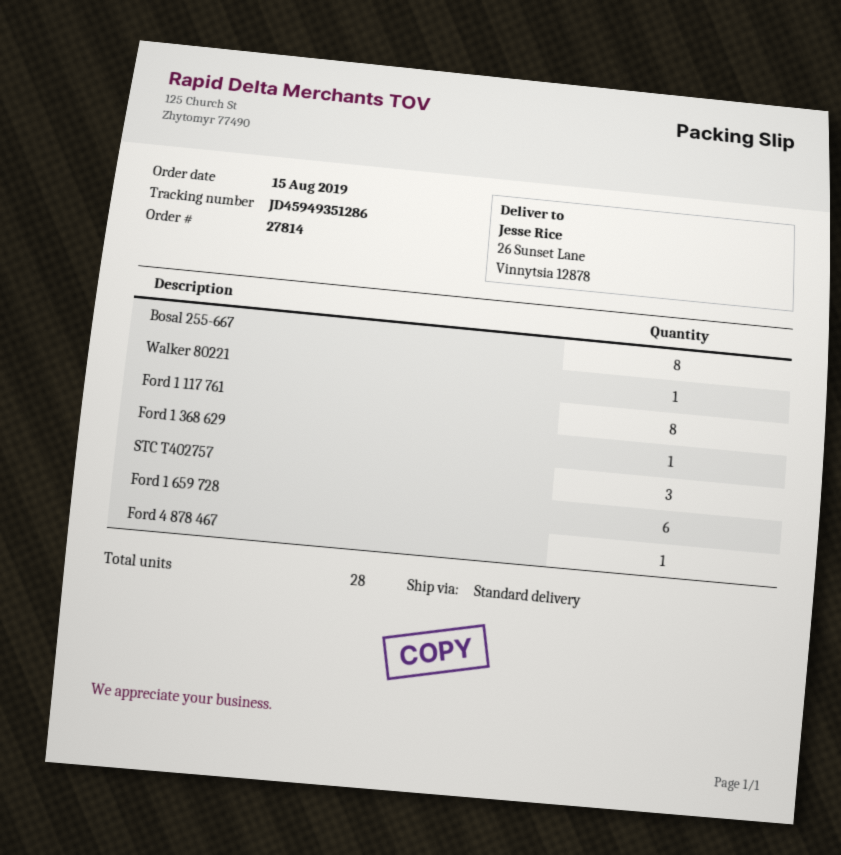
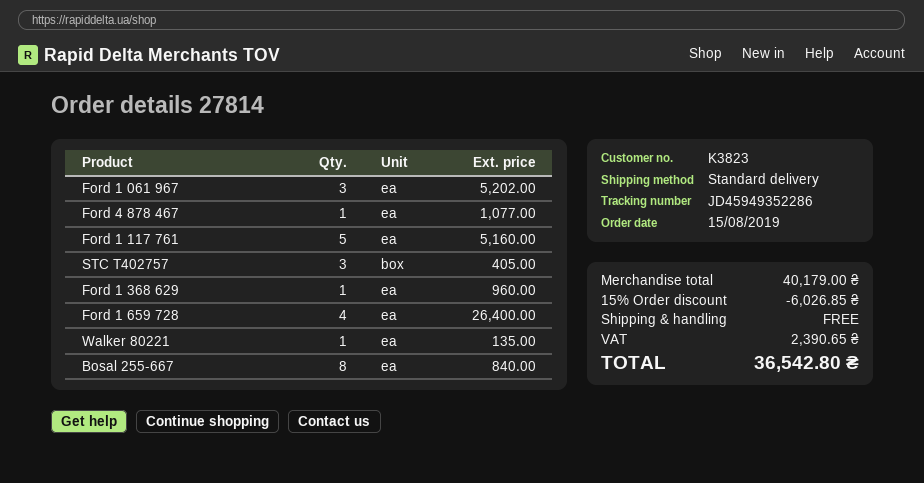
tracking number: JD45949351286 -> JD45949352286
Ford 1 117 761: 8 -> 5
Ford 1 659 728: 6 -> 4
Ford 1 061 967: none -> 3

